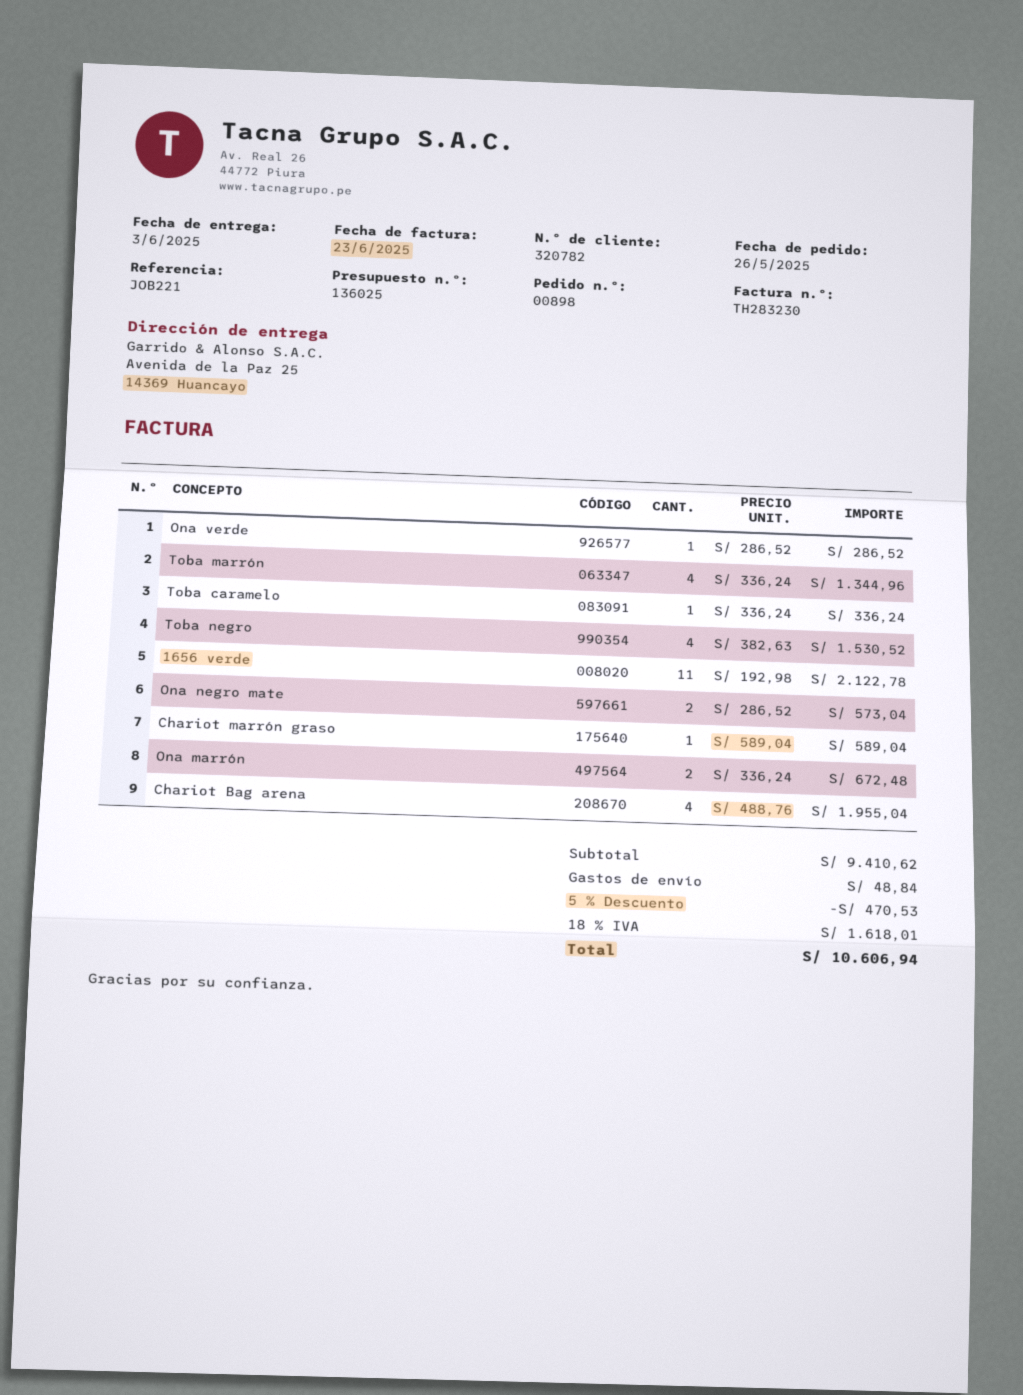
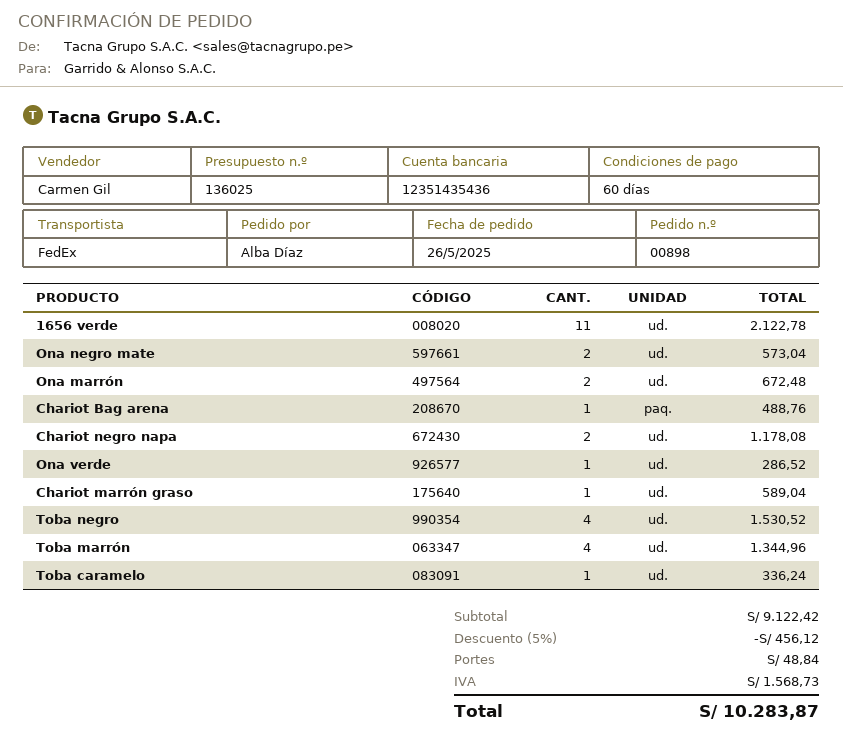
Chariot Bag arena: 4 for 1955.04 -> 1 for 488.76
Chariot negro napa: none -> 2 for 1178.08
subtotal: 9410.62 -> 9122.42
discount: 5% = 470.53 -> 5% = 456.12
tax: 1618.01 -> 1568.73
total: 10606.94 -> 10283.87

